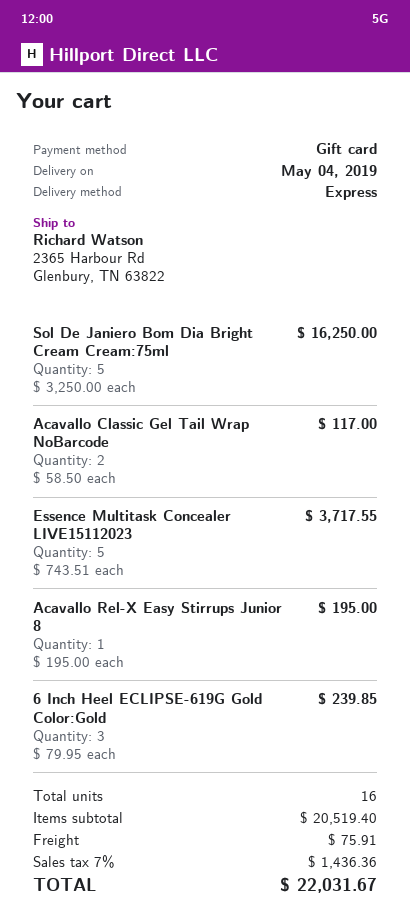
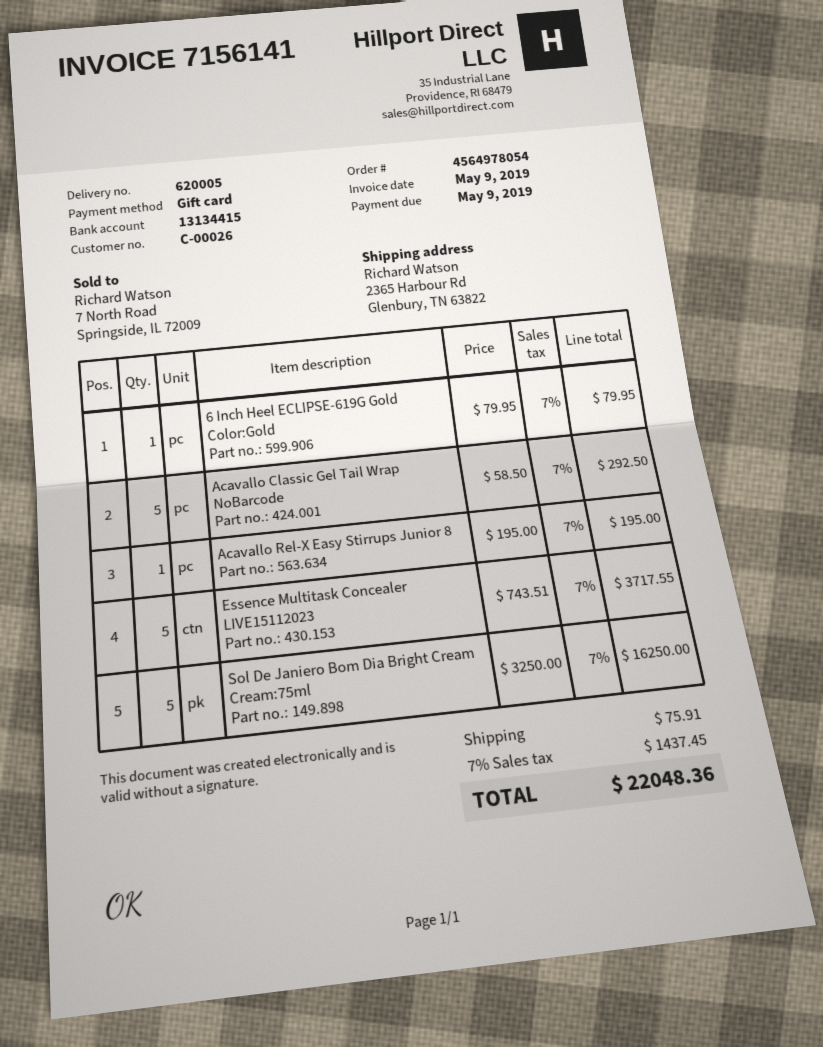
Acavallo Classic Gel Tail Wrap NoBarcode: 2 x 58.50 = 117.00 -> 5 x 58.50 = 292.50
6 Inch Heel ECLIPSE-619G Gold Color:Gold: 3 x 79.95 = 239.85 -> 1 x 79.95 = 79.95
tax: 7% = 1436.36 -> 7% = 1437.45
total: 22031.67 -> 22048.36

